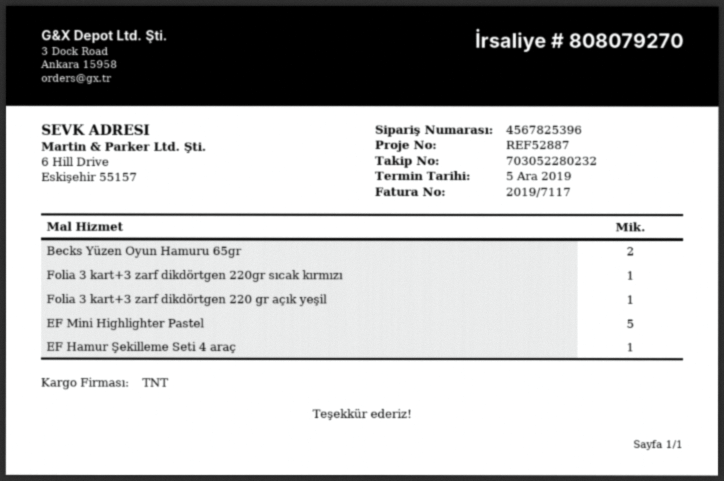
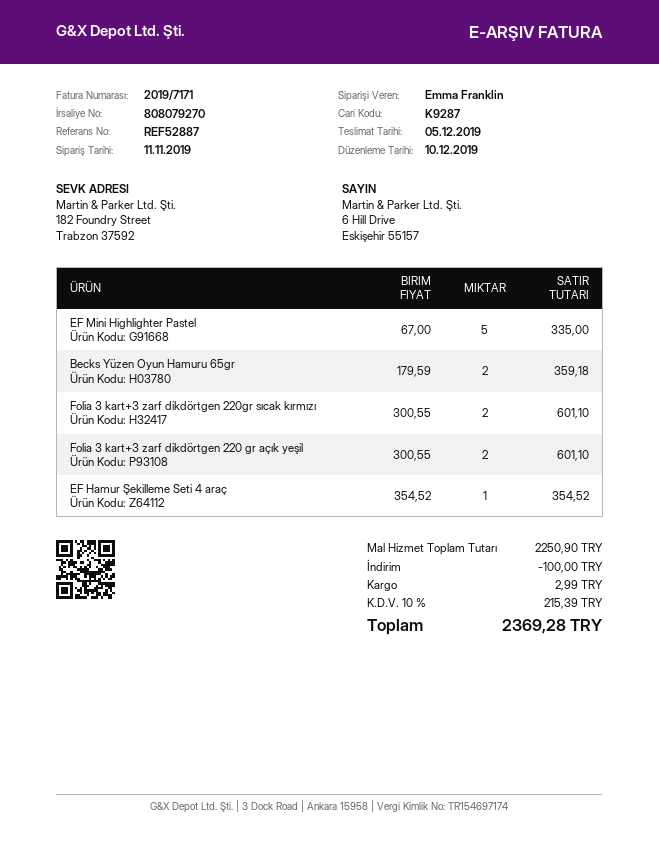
invoice number: 2019/7117 -> 2019/7171
ship to: 6 Hill Drive, Eskişehir 55157 -> 182 Foundry Street, Trabzon 37592
Folia 3 kart+3 zarf dikdörtgen 220gr sıcak kırmızı: 1 -> 2
Folia 3 kart+3 zarf dikdörtgen 220 gr açık yeşil: 1 -> 2

